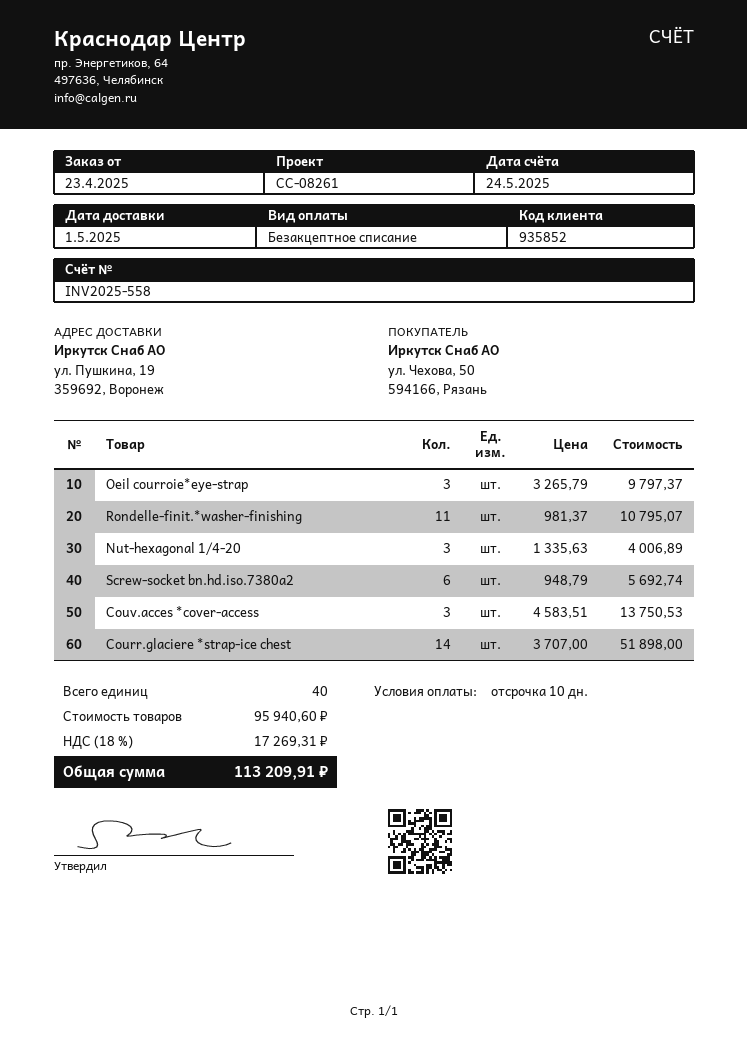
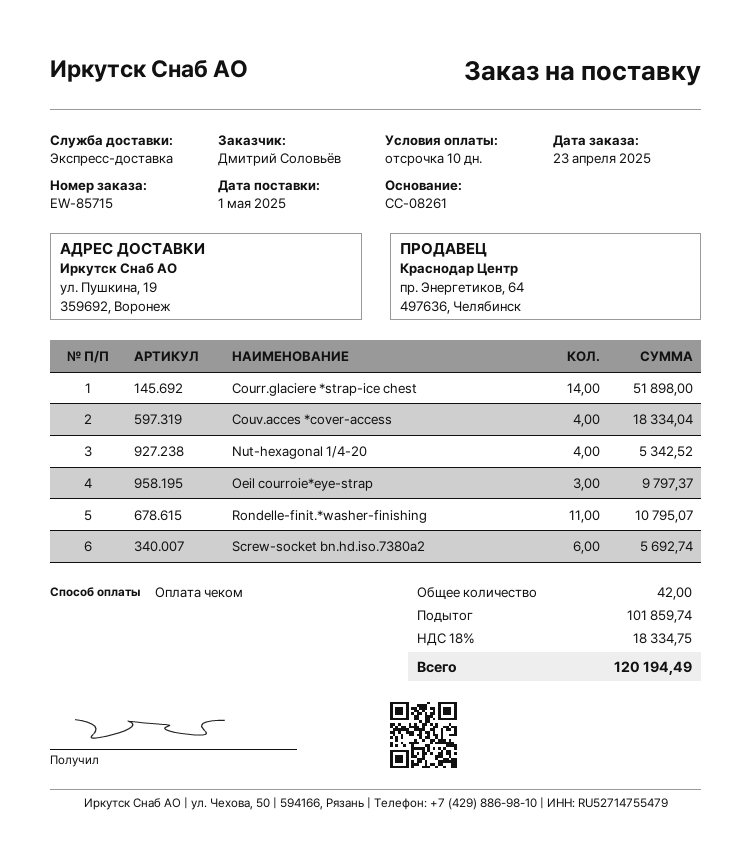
payment method: direct debit -> cheque
Nut-hexagonal 1/4-20: 3 for 4006.89 -> 4 for 5342.52
Couv.acces *cover-access: 3 for 13750.53 -> 4 for 18334.04
total quantity: 40 -> 42
subtotal: 95940.60 -> 101859.74
tax: 18% = 17269.31 -> 18% = 18334.75
total: 113209.91 -> 120194.49

